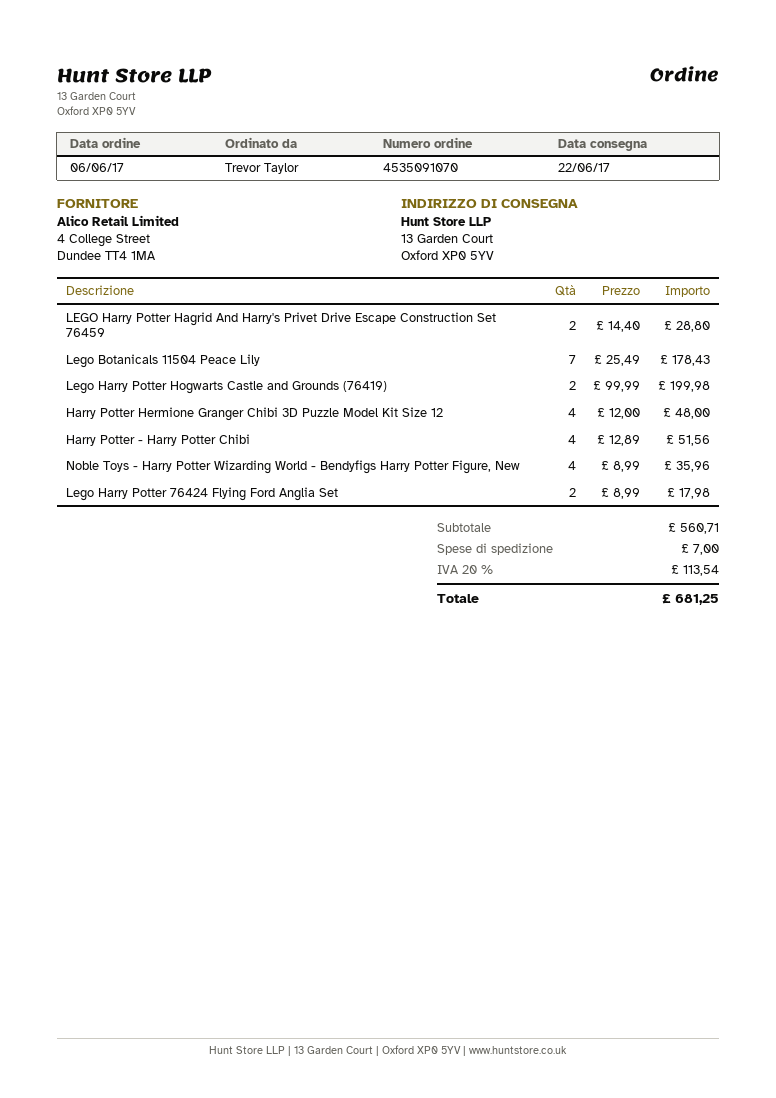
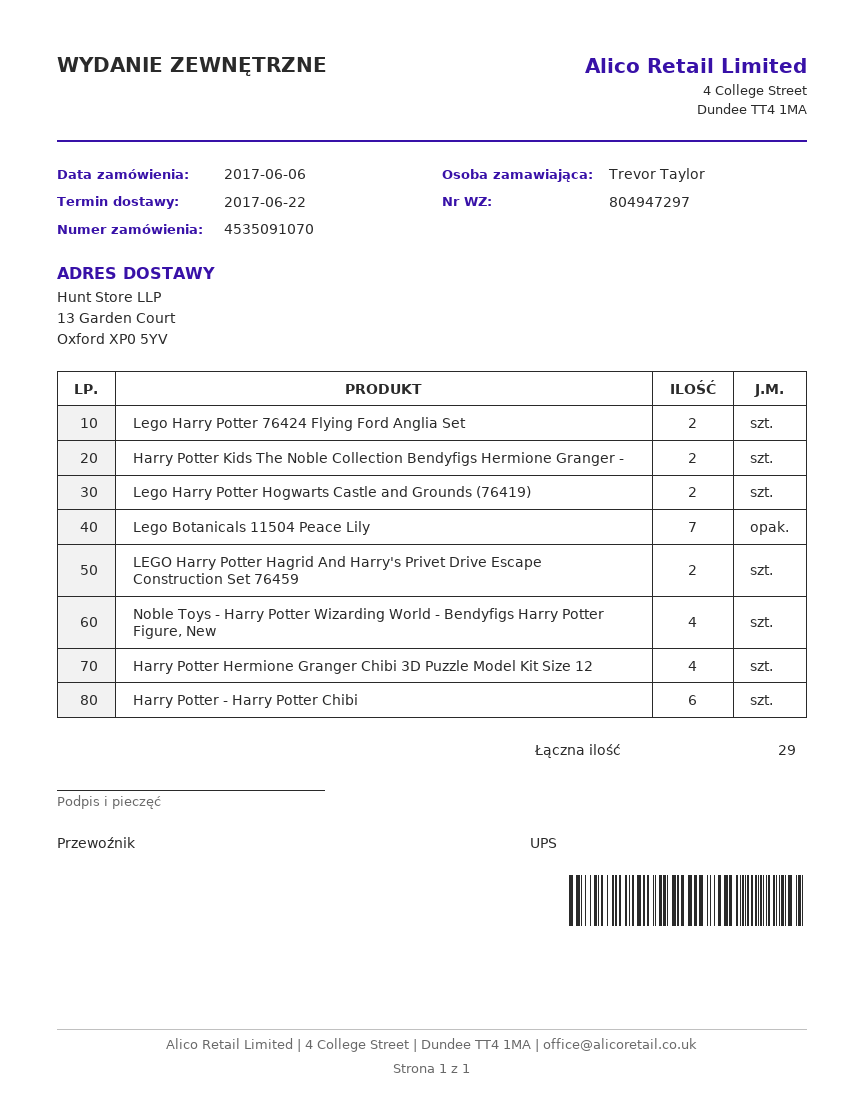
Harry Potter - Harry Potter Chibi: 4 -> 6
Harry Potter Kids The Noble Collection Bendyfigs Hermione Granger -: none -> 2

